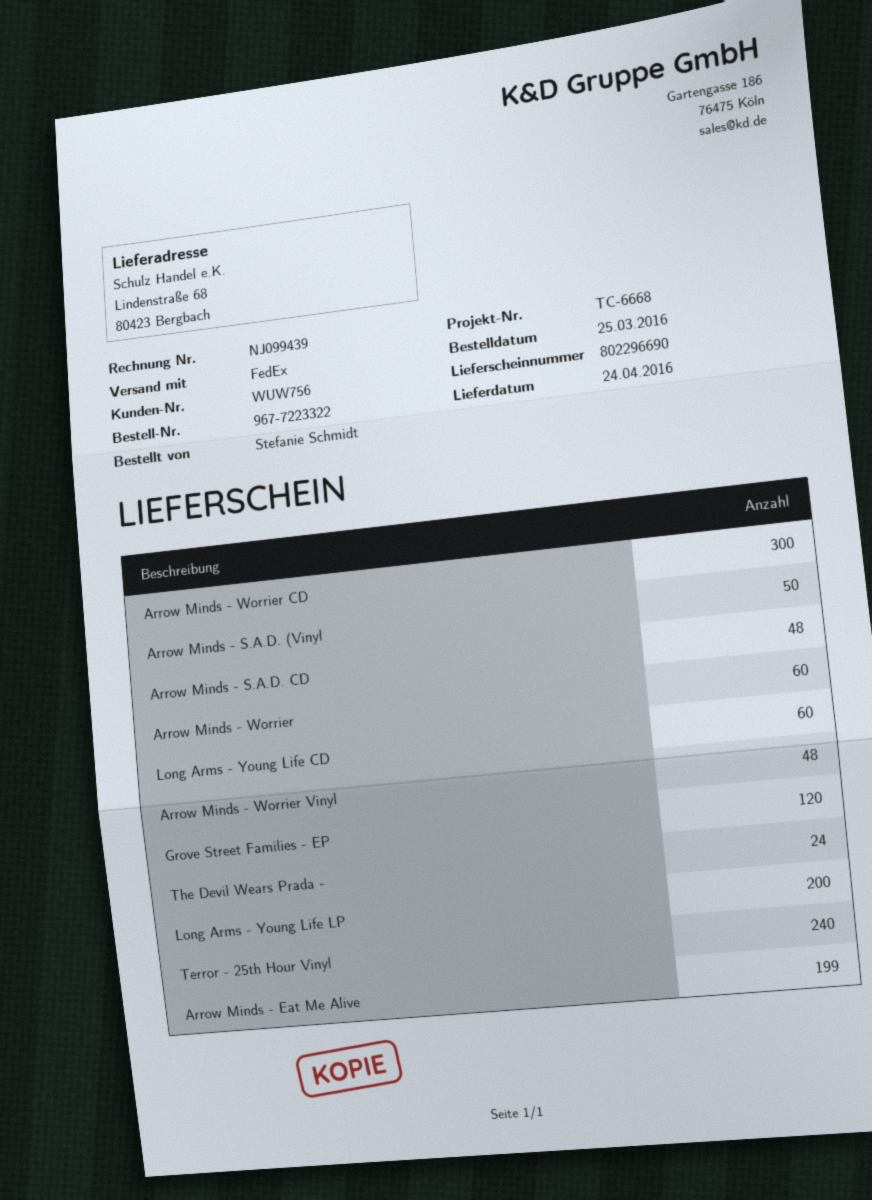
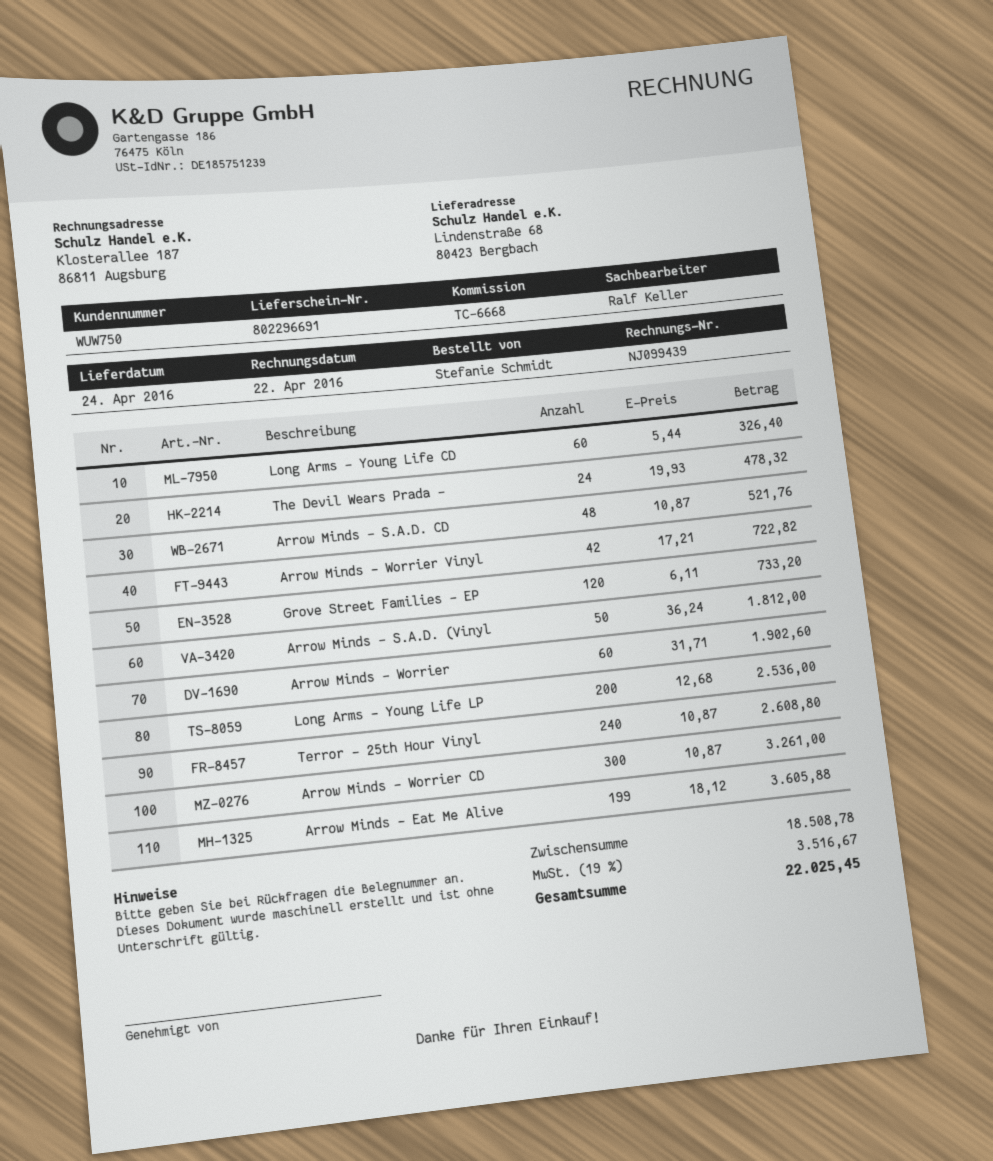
delivery note number: 802296690 -> 802296691
customer number: WUW756 -> WUW750
Arrow Minds - Worrier Vinyl: 48 -> 42

